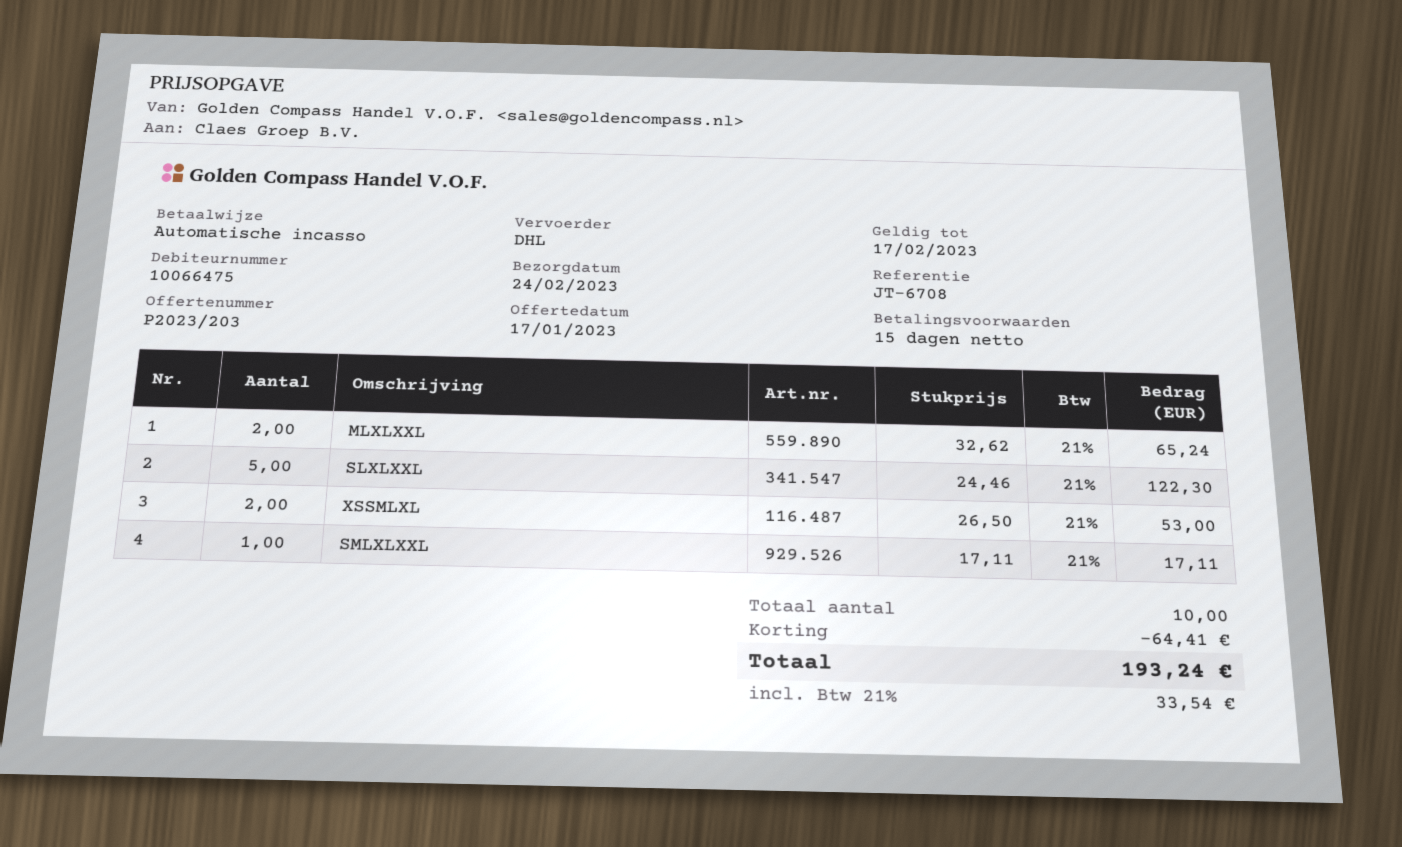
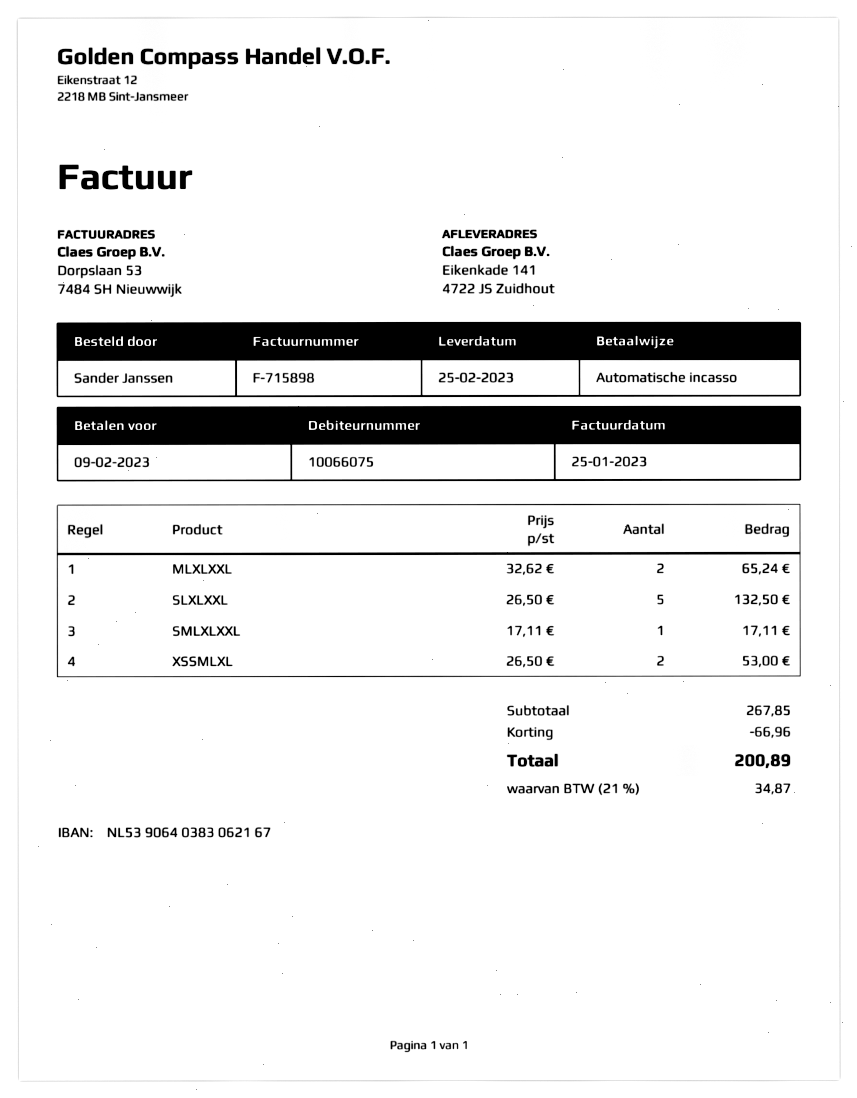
delivery date: 2023-02-24 -> 2023-02-25
customer number: 10066475 -> 10066075
SLXLXXL: 5 x 24.46 = 122.30 -> 5 x 26.50 = 132.50
discount: 64.41 -> 66.96
tax: 21% = 33.54 -> 21% = 34.87
total: 193.24 -> 200.89

